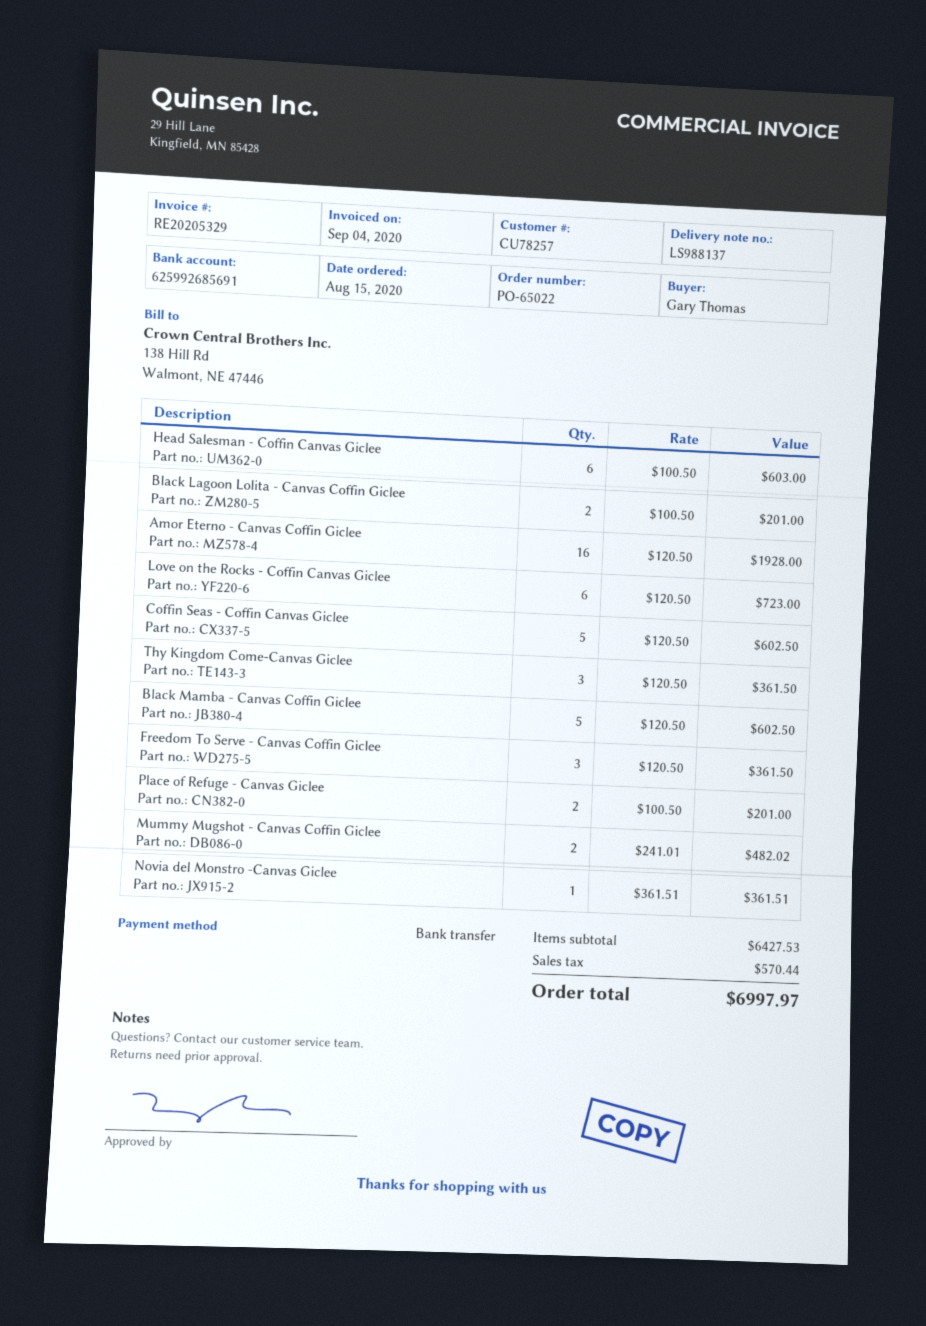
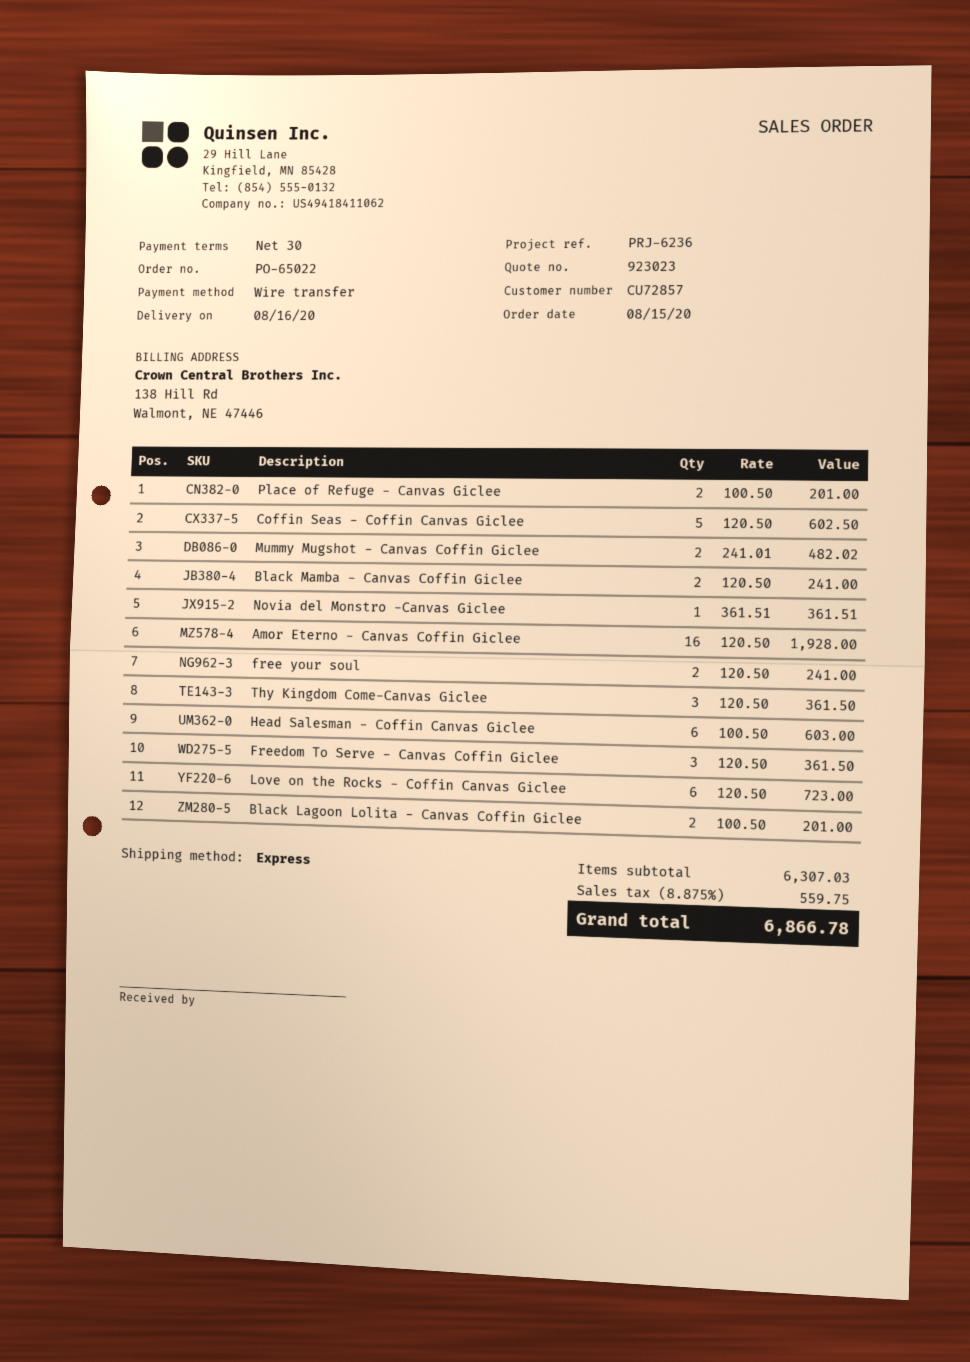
customer number: CU78257 -> CU72857
Black Mamba - Canvas Coffin Giclee: 5 x 120.50 = 602.50 -> 2 x 120.50 = 241.00
free your soul: none -> 2 x 120.50 = 241.00
subtotal: 6427.53 -> 6307.03
tax: 570.44 -> 559.75
total: 6997.97 -> 6866.78

